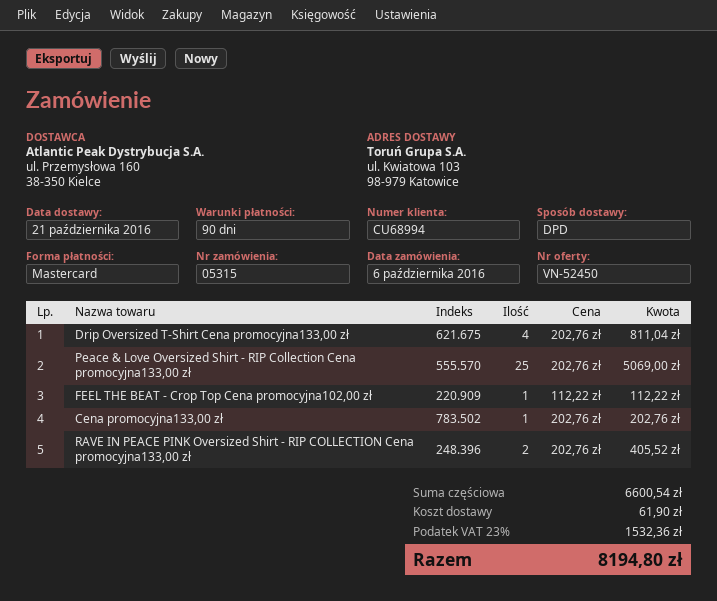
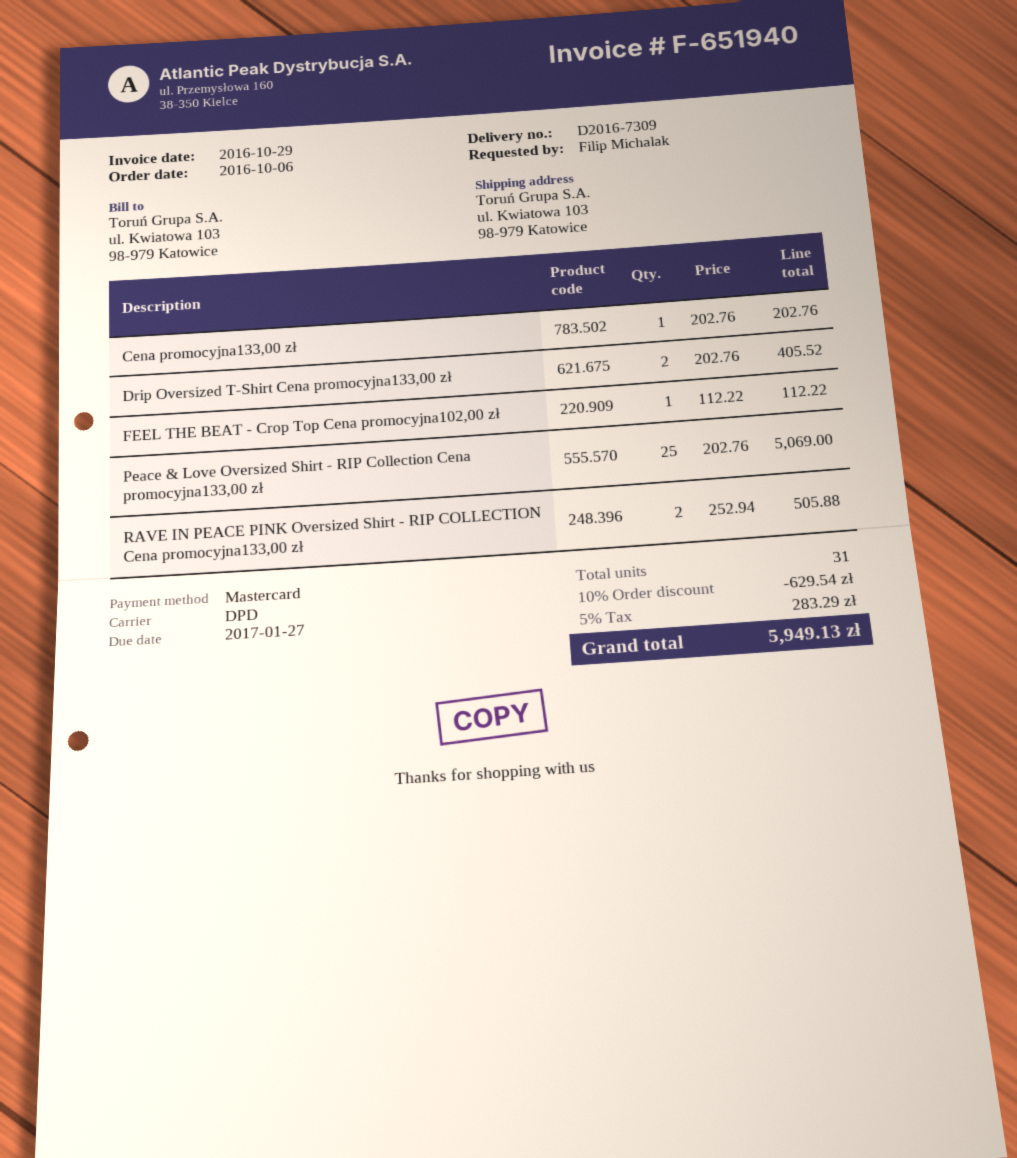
Drip Oversized T-Shirt Cena promocyjna133,00 zł: 4 x 202.76 = 811.04 -> 2 x 202.76 = 405.52
RAVE IN PEACE PINK Oversized Shirt - RIP COLLECTION Cena promocyjna133,00 zł: 2 x 202.76 = 405.52 -> 2 x 252.94 = 505.88
discount: none -> 10% = 629.54
shipping: 61.90 -> none
tax: 23% = 1532.36 -> 5% = 283.29
total: 8194.80 -> 5949.13

